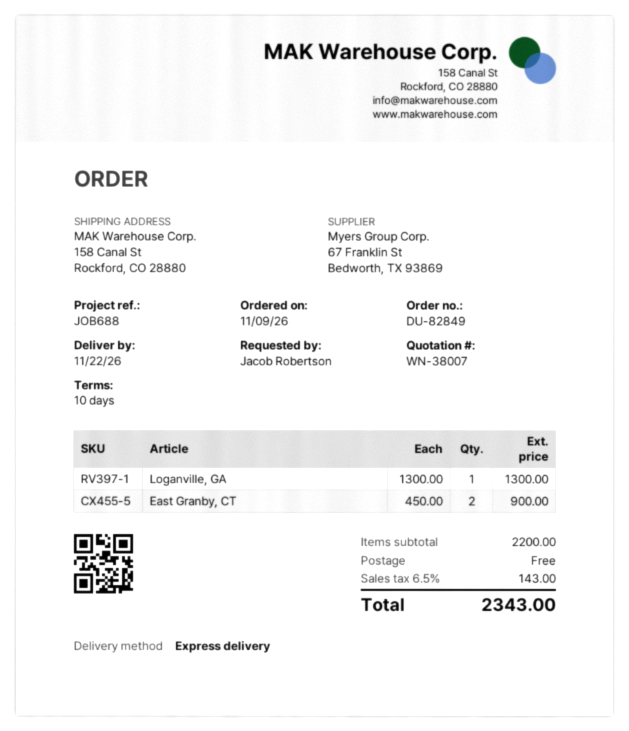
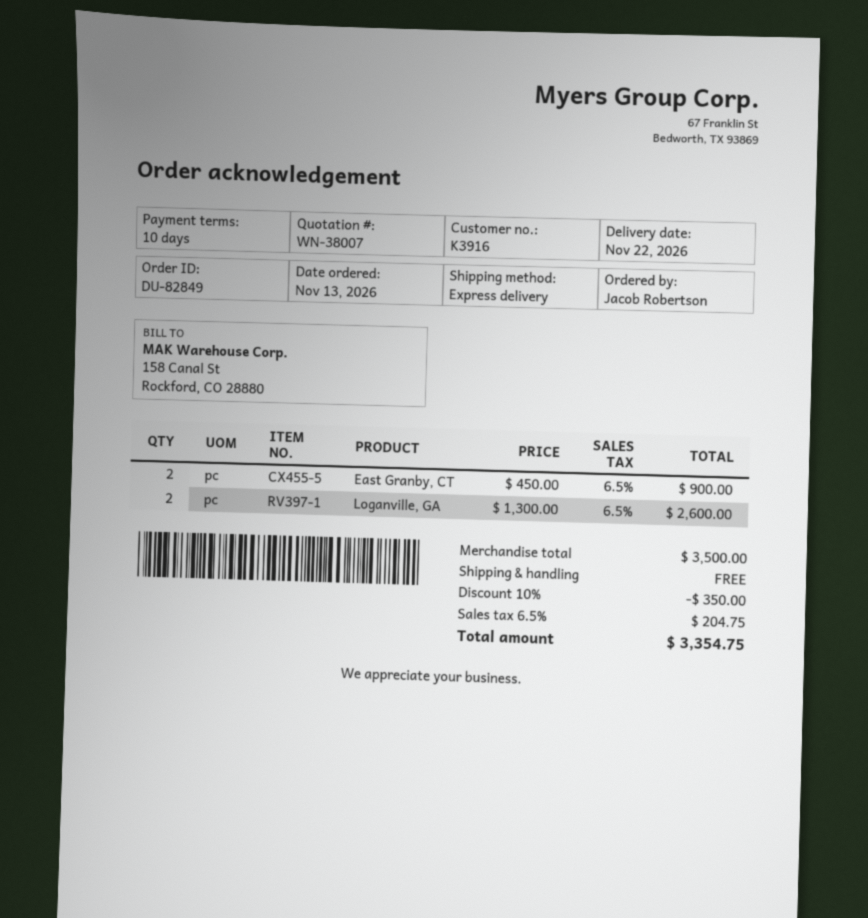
order date: 2026-11-09 -> 2026-11-13
Loganville, GA: 1 x 1300.00 = 1300.00 -> 2 x 1300.00 = 2600.00
subtotal: 2200.00 -> 3500.00
discount: none -> 10% = 350.00
tax: 6.5% = 143.00 -> 6.5% = 204.75
total: 2343.00 -> 3354.75

